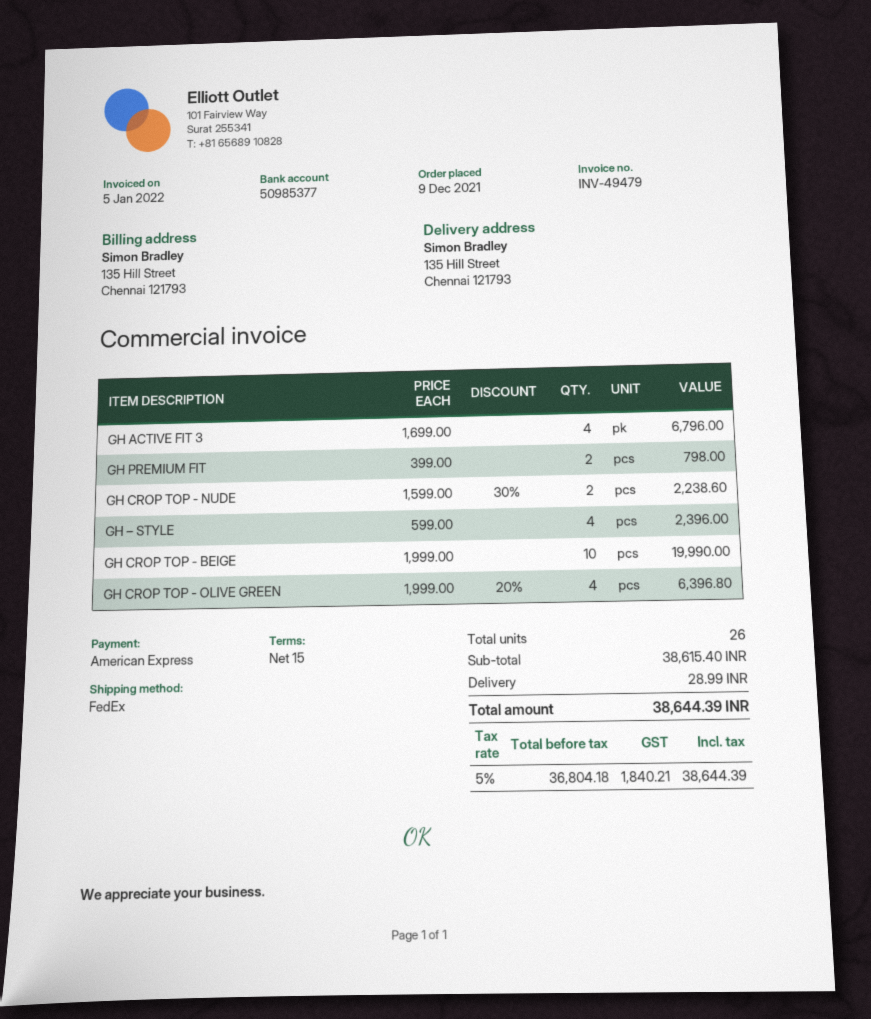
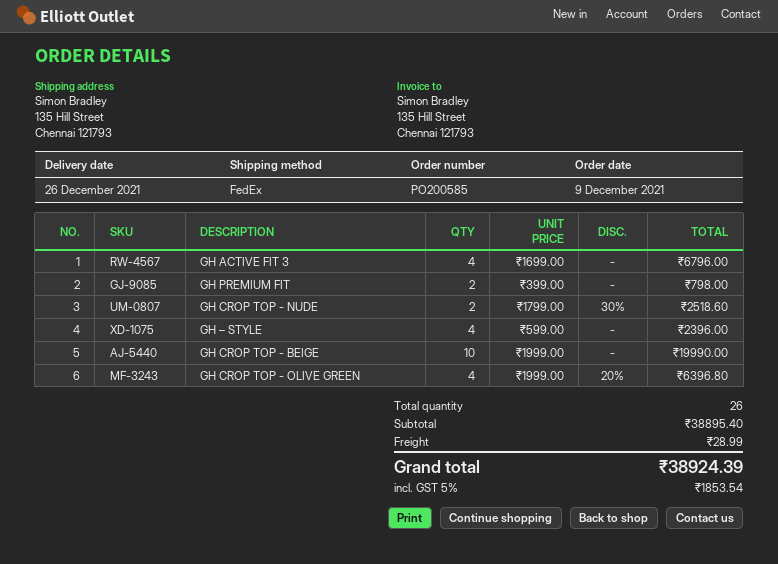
GH CROP TOP - NUDE: 2 x 1599.00 - 30% = 2238.60 -> 2 x 1799.00 - 30% = 2518.60
subtotal: 38615.40 -> 38895.40
tax: 5% = 1840.21 -> 5% = 1853.54
total: 38644.39 -> 38924.39

